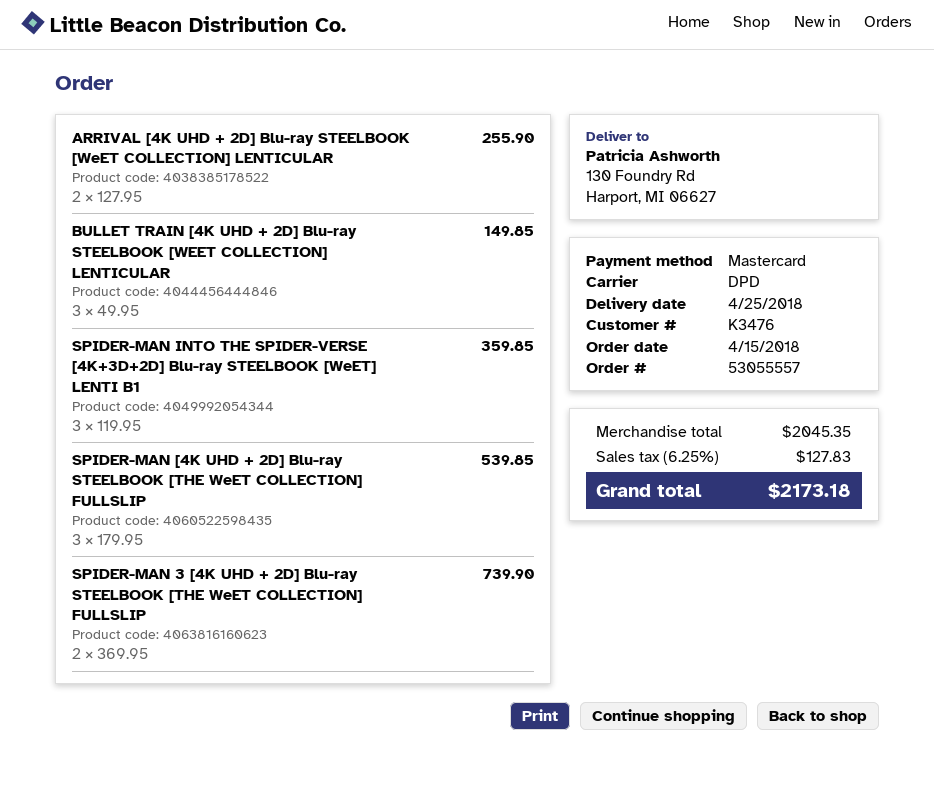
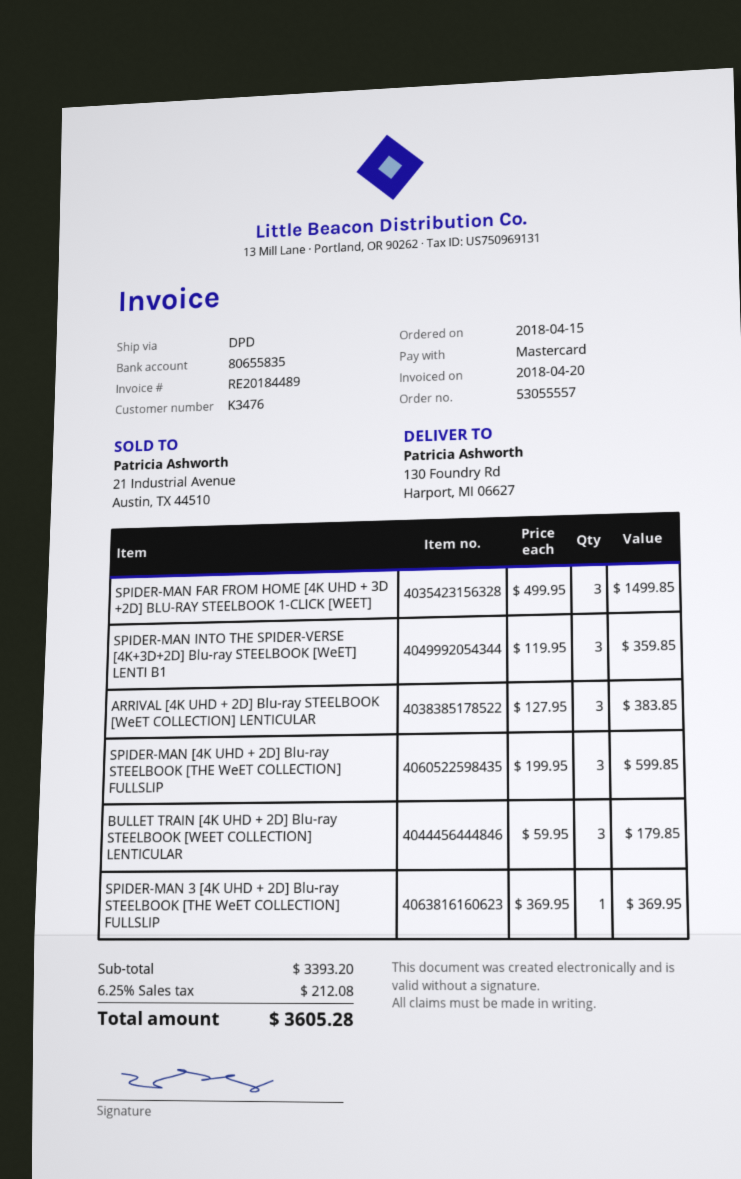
ARRIVAL [4K UHD + 2D] Blu-ray STEELBOOK [WeET COLLECTION] LENTICULAR: 2 x 127.95 = 255.90 -> 3 x 127.95 = 383.85
BULLET TRAIN [4K UHD + 2D] Blu-ray STEELBOOK [WEET COLLECTION] LENTICULAR: 3 x 49.95 = 149.85 -> 3 x 59.95 = 179.85
SPIDER-MAN [4K UHD + 2D] Blu-ray STEELBOOK [THE WeET COLLECTION] FULLSLIP: 3 x 179.95 = 539.85 -> 3 x 199.95 = 599.85
SPIDER-MAN 3 [4K UHD + 2D] Blu-ray STEELBOOK [THE WeET COLLECTION] FULLSLIP: 2 x 369.95 = 739.90 -> 1 x 369.95 = 369.95
SPIDER-MAN FAR FROM HOME [4K UHD + 3D +2D] BLU-RAY STEELBOOK 1-CLICK [WEET]: none -> 3 x 499.95 = 1499.85
subtotal: 2045.35 -> 3393.20
tax: 6.25% = 127.83 -> 6.25% = 212.08
total: 2173.18 -> 3605.28

